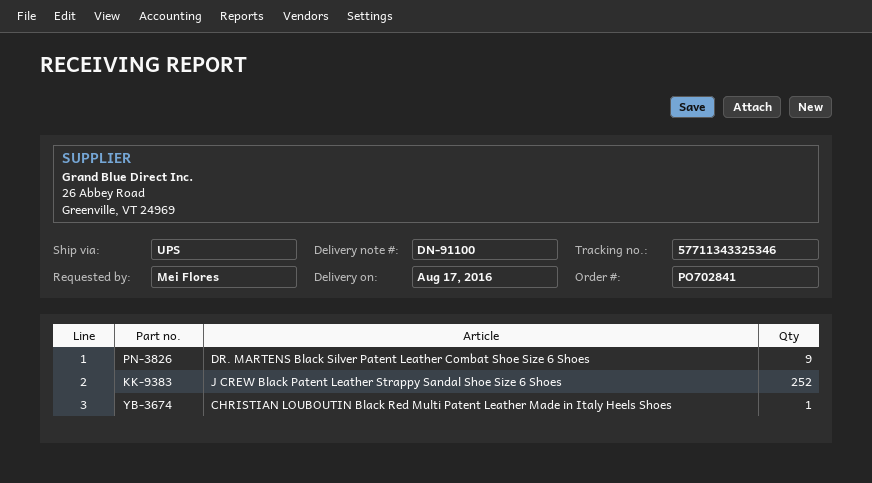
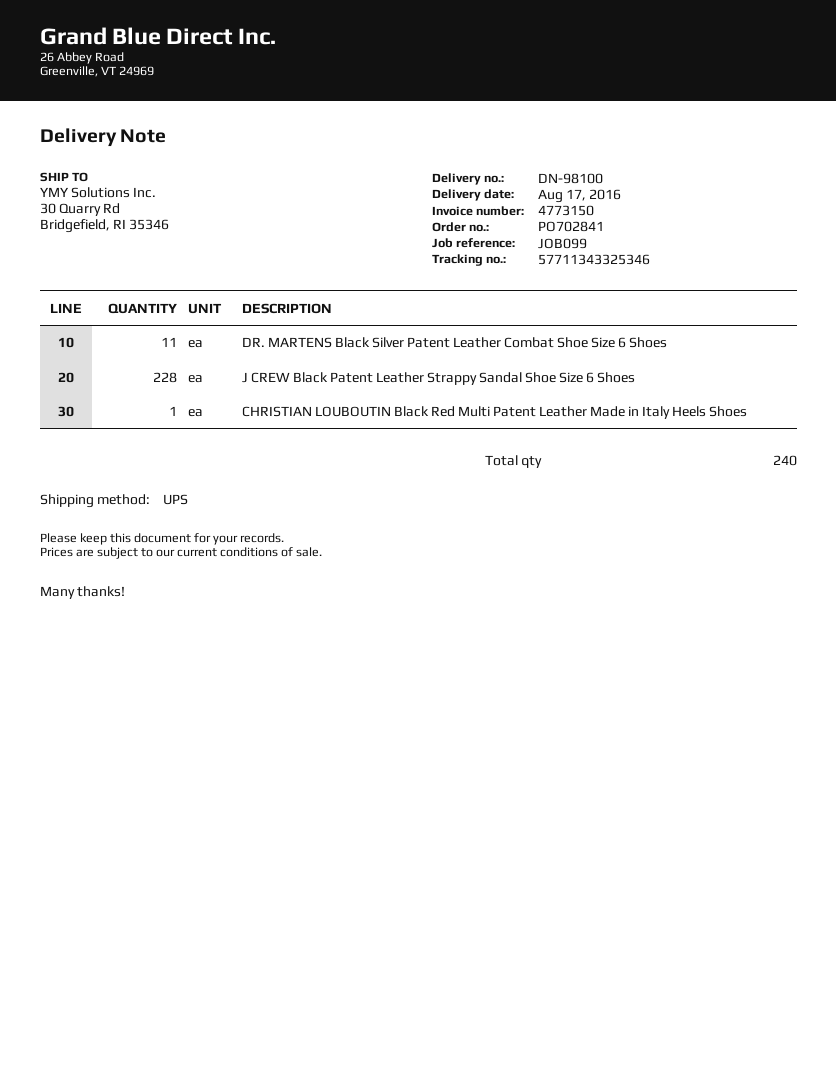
delivery note number: DN-91100 -> DN-98100
DR. MARTENS Black Silver Patent Leather Combat Shoe Size 6 Shoes: 9 -> 11
J CREW Black Patent Leather Strappy Sandal Shoe Size 6 Shoes: 252 -> 228

